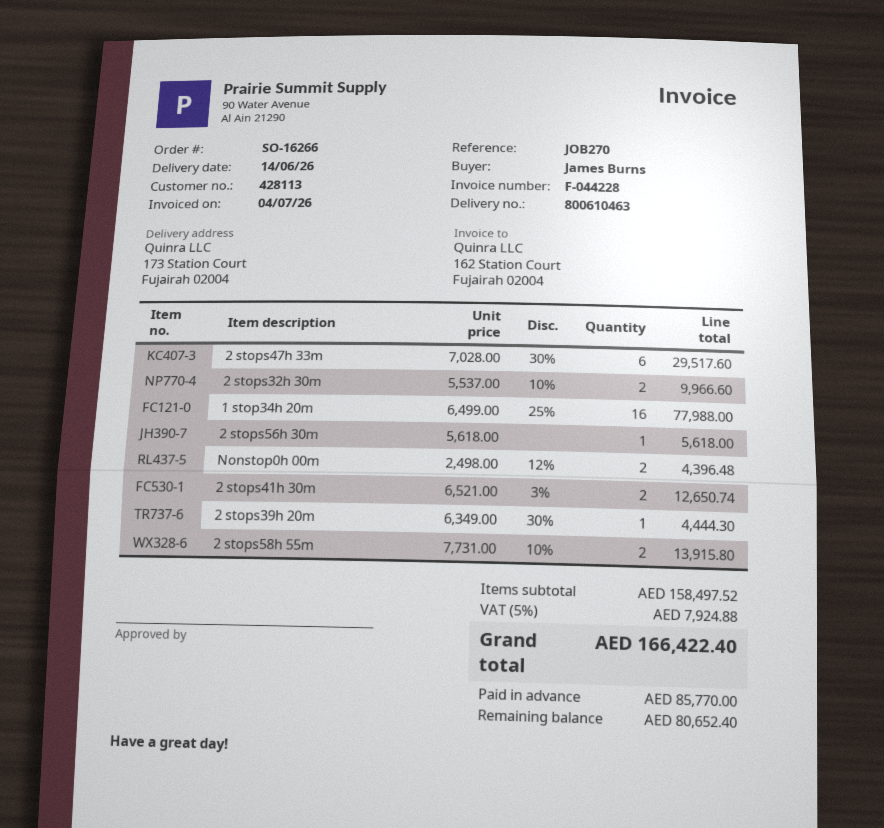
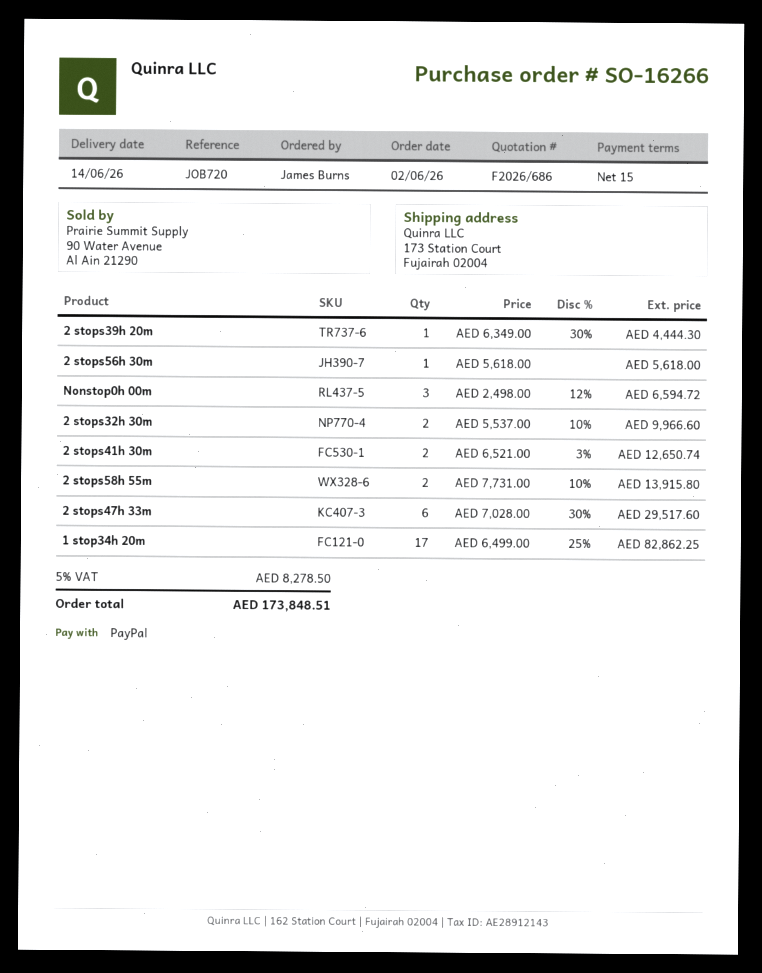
reference: JOB270 -> JOB720
1 stop34h 20m: 16 x 6499.00 - 25% = 77988.00 -> 17 x 6499.00 - 25% = 82862.25
Nonstop0h 00m: 2 x 2498.00 - 12% = 4396.48 -> 3 x 2498.00 - 12% = 6594.72
tax: 5% = 7924.88 -> 5% = 8278.50
total: 166422.40 -> 173848.51

